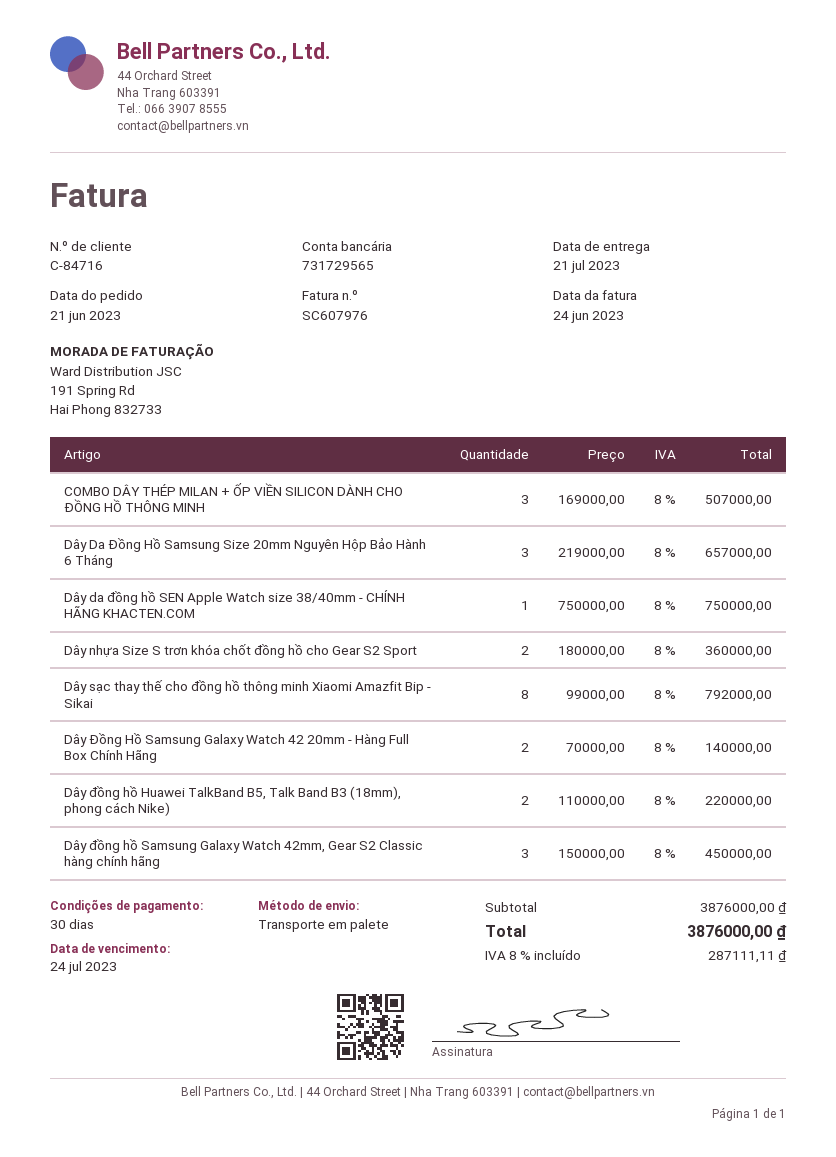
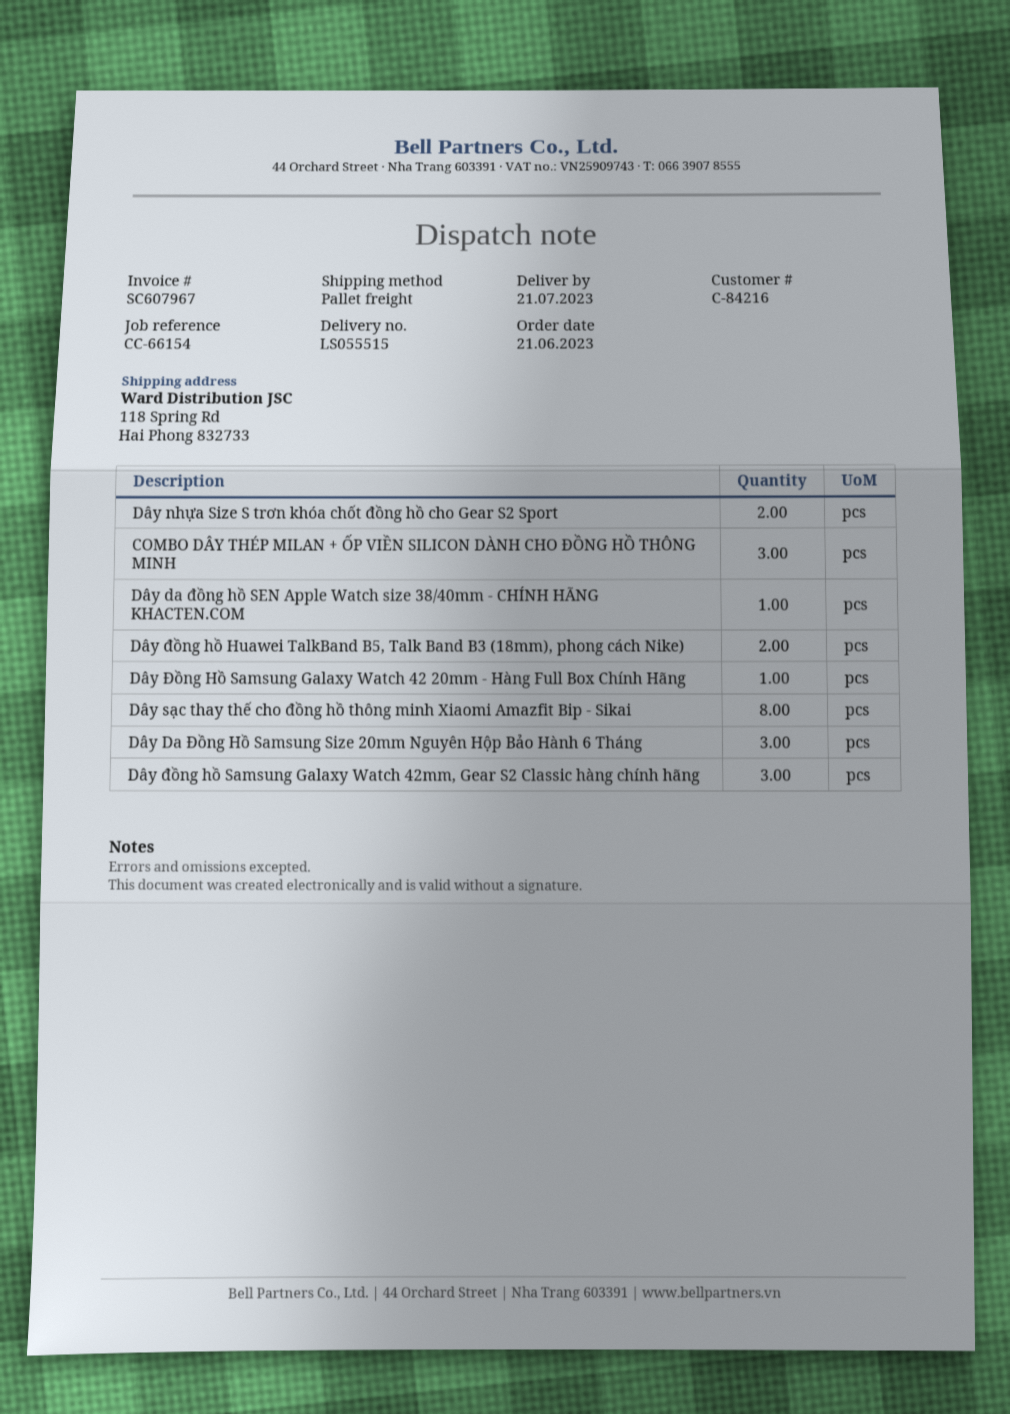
invoice number: SC607976 -> SC607967
customer number: C-84716 -> C-84216
Dây Đồng Hồ Samsung Galaxy Watch 42 20mm - Hàng Full Box Chính Hãng: 2 -> 1

